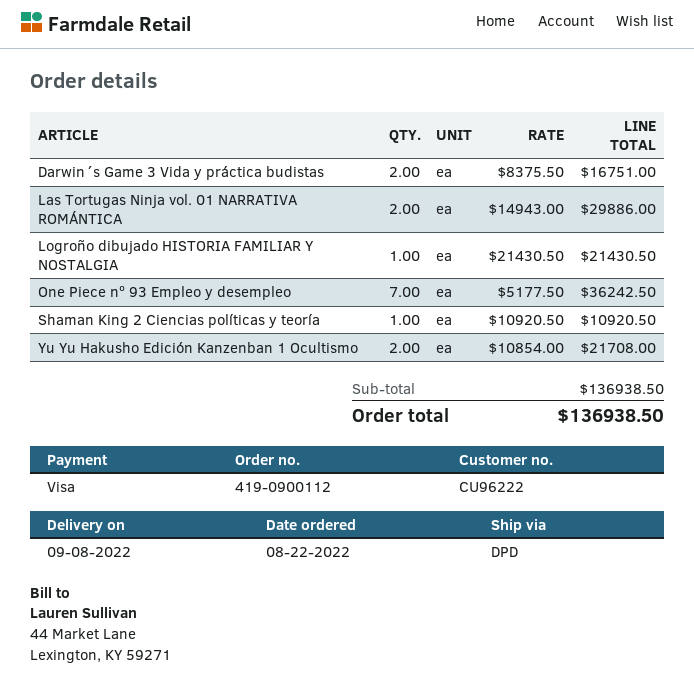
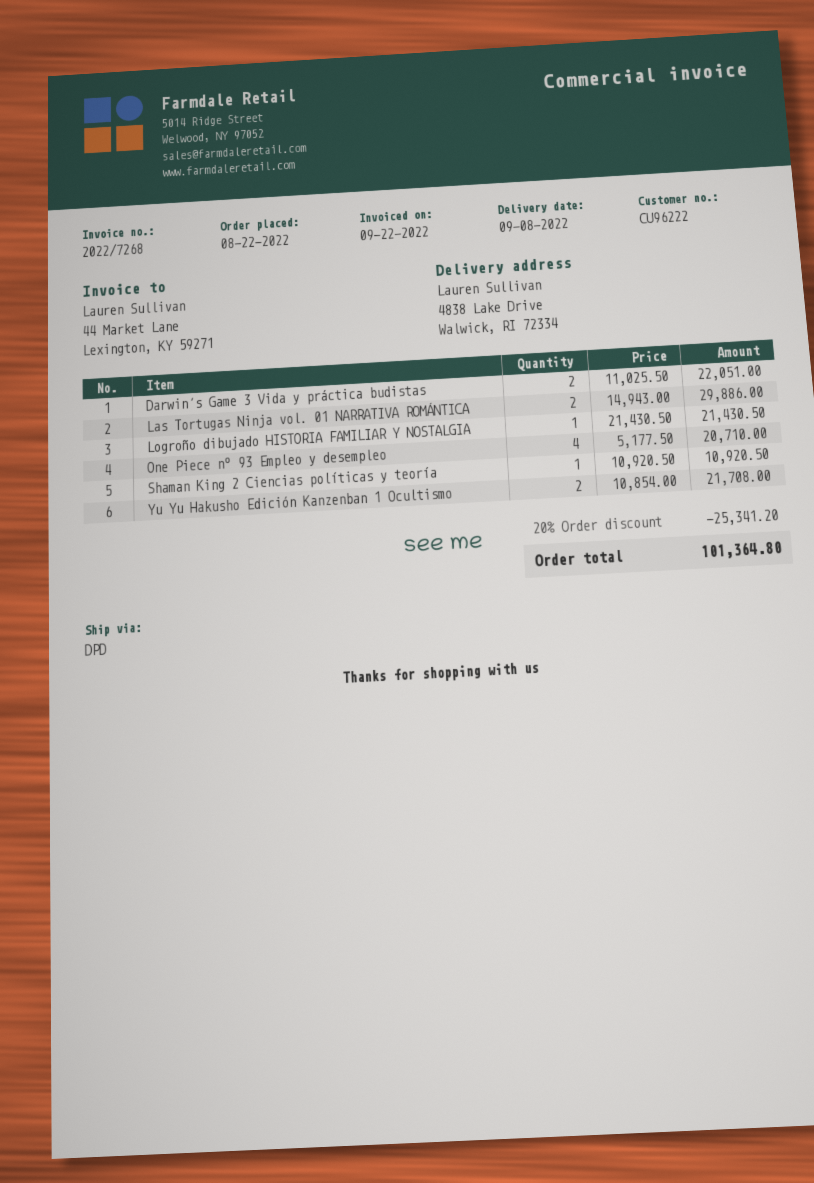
Darwin´s Game 3 Vida y práctica budistas: 2 x 8375.50 = 16751.00 -> 2 x 11025.50 = 22051.00
One Piece nº 93 Empleo y desempleo: 7 x 5177.50 = 36242.50 -> 4 x 5177.50 = 20710.00
discount: none -> 20% = 25341.20
total: 136938.50 -> 101364.80

